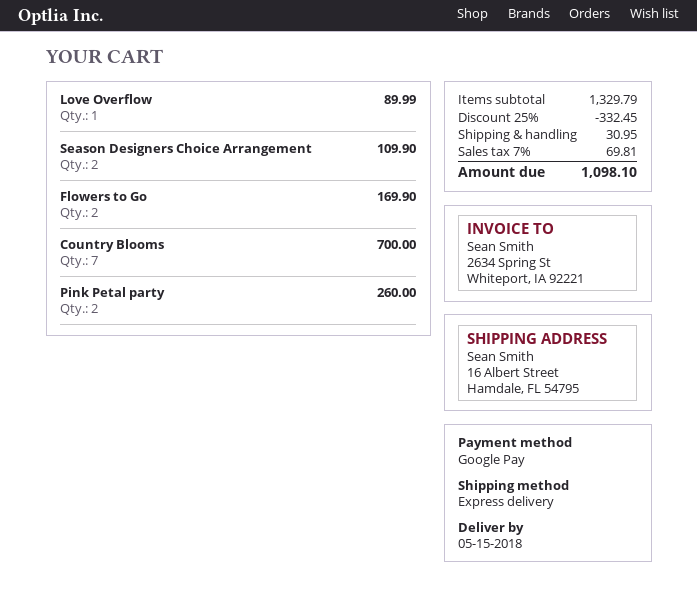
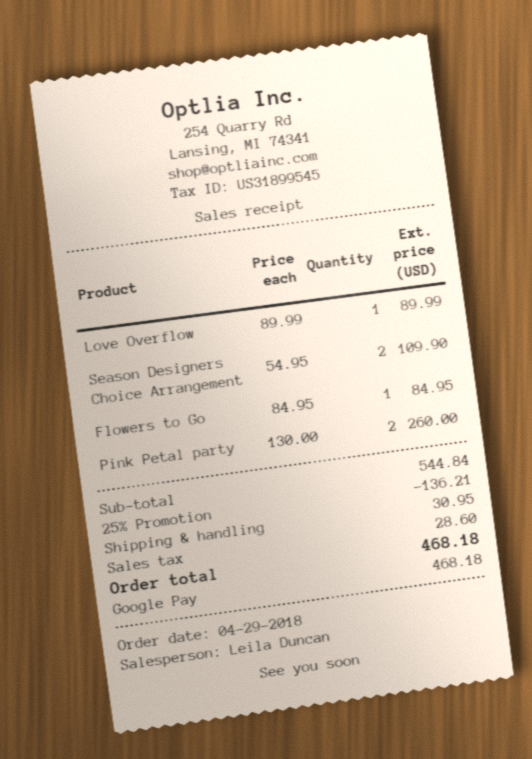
Flowers to Go: 2 for 169.90 -> 1 for 84.95
Country Blooms: 7 for 700.00 -> none
subtotal: 1329.79 -> 544.84
discount: 25% = 332.45 -> 25% = 136.21
tax: 69.81 -> 28.60
total: 1098.10 -> 468.18

